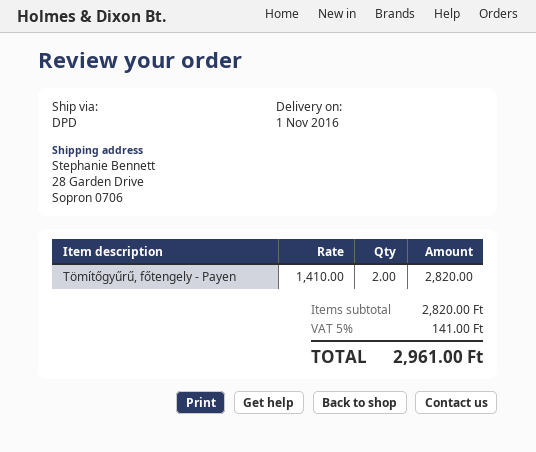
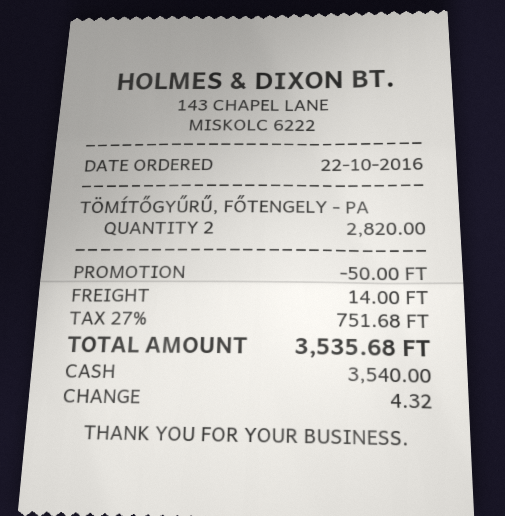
discount: none -> 50.00
shipping: none -> 14.00
tax: 5% = 141.00 -> 27% = 751.68
total: 2961.00 -> 3535.68

